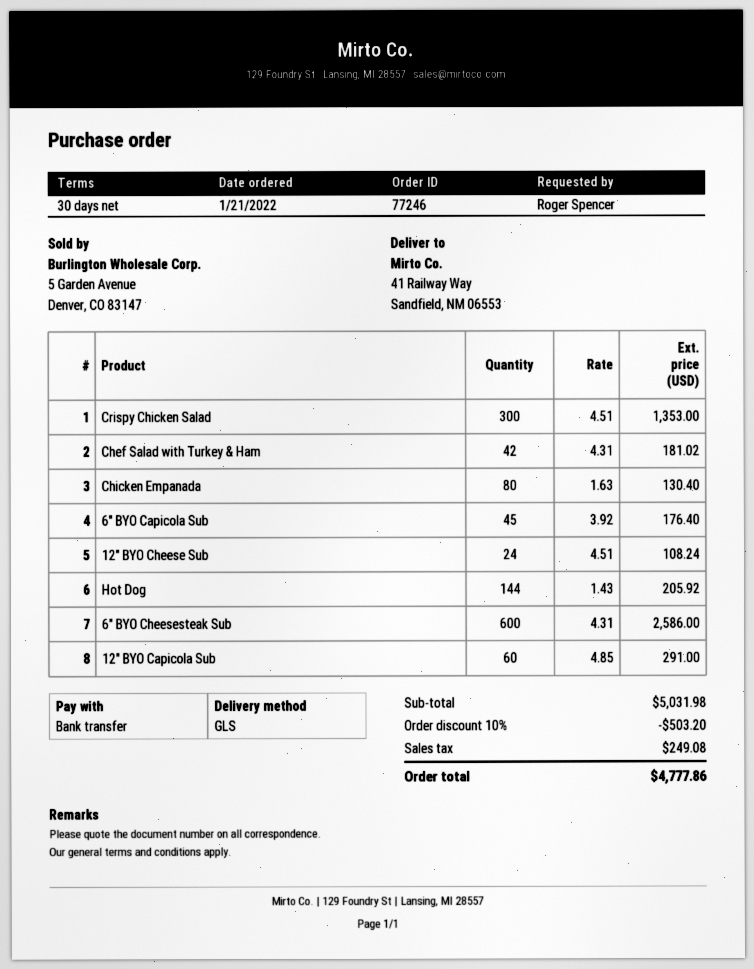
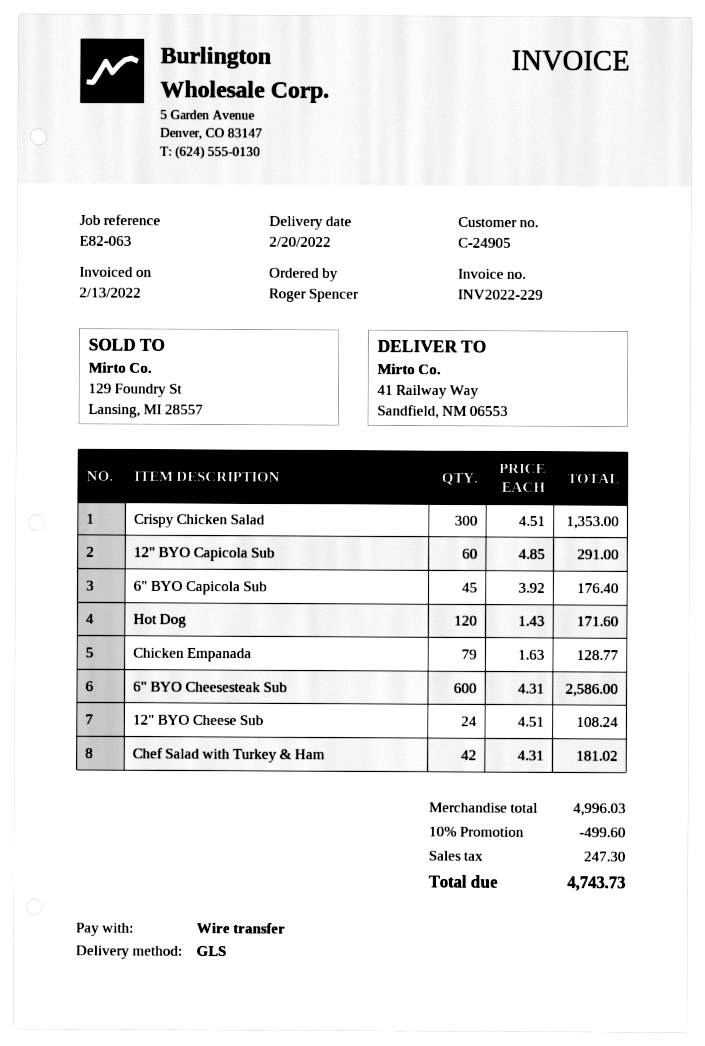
Chicken Empanada: 80 x 1.63 = 130.40 -> 79 x 1.63 = 128.77
Hot Dog: 144 x 1.43 = 205.92 -> 120 x 1.43 = 171.60
subtotal: 5031.98 -> 4996.03
discount: 10% = 503.20 -> 10% = 499.60
tax: 249.08 -> 247.30
total: 4777.86 -> 4743.73

